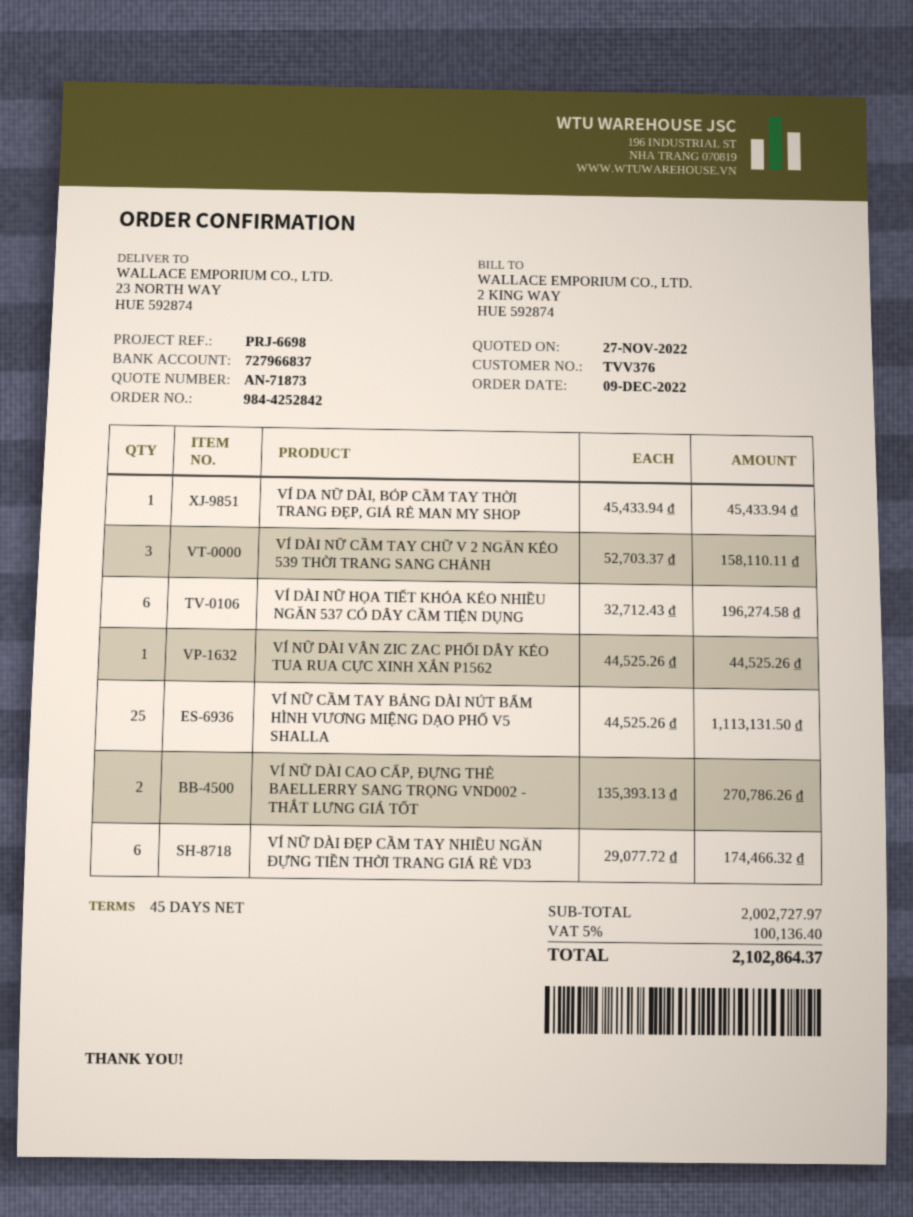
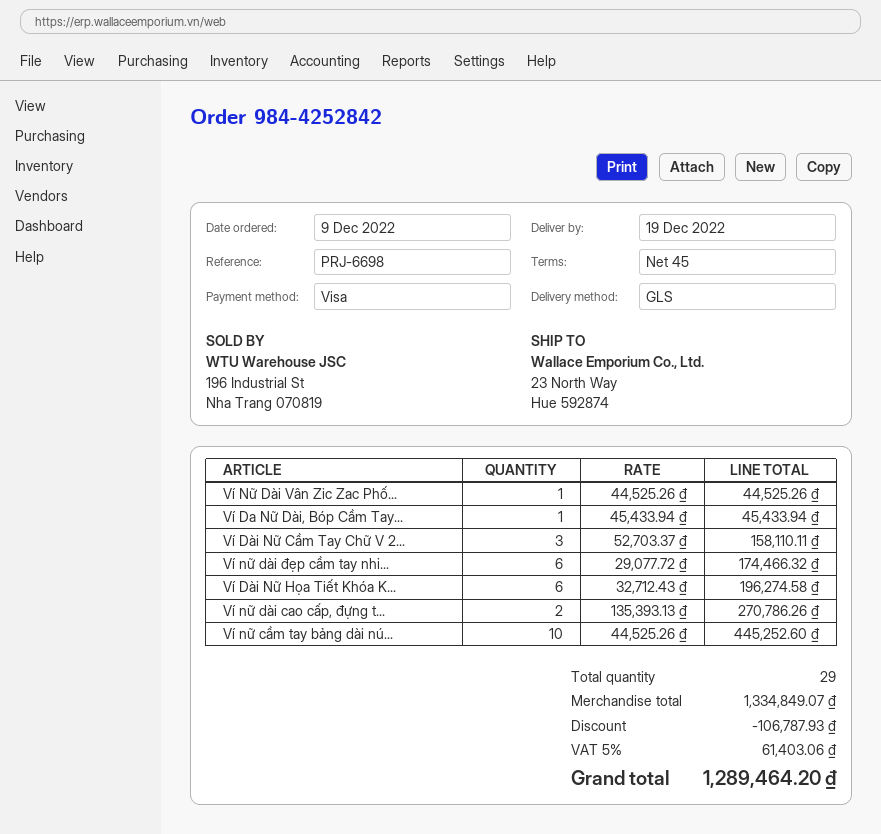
VÍ NỮ CẦM TAY BẢNG DÀI NÚT BẤM HÌNH VƯƠNG MIỆNG DẠO PHỐ V5 SHALLA: 25 x 44525.26 = 1113131.50 -> 10 x 44525.26 = 445252.60
subtotal: 2002727.97 -> 1334849.07
discount: none -> 106787.93
tax: 5% = 100136.40 -> 5% = 61403.06
total: 2102864.37 -> 1289464.20

